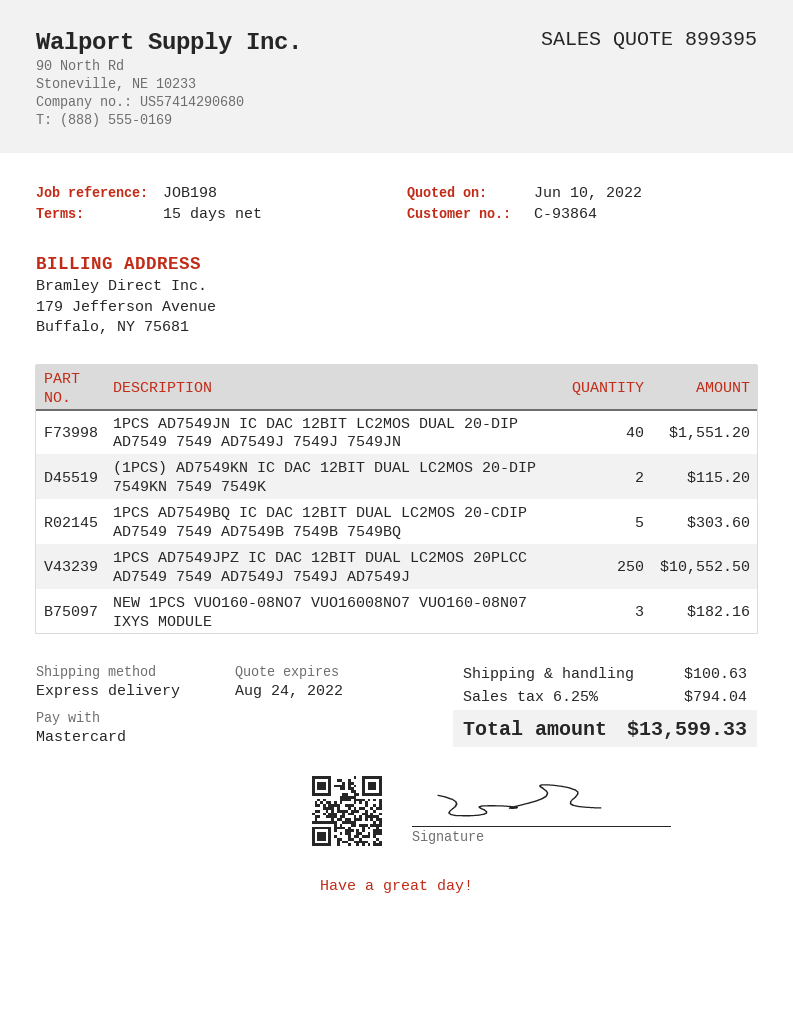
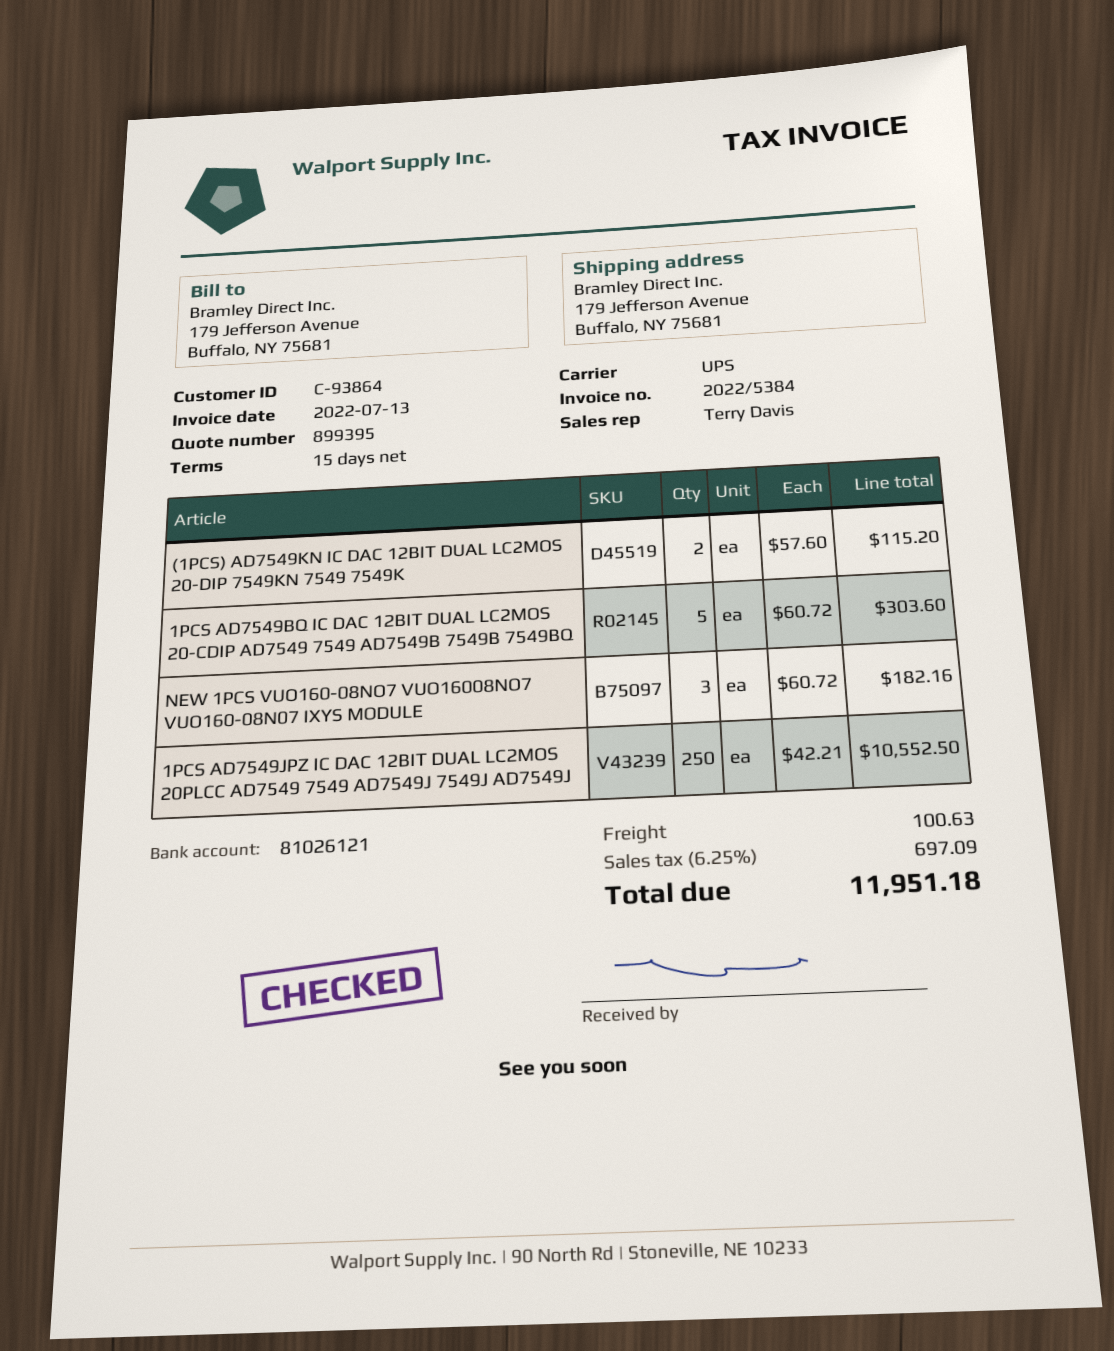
shipping method: express -> UPS
1PCS AD7549JN IC DAC 12BIT LC2MOS DUAL 20-DIP AD7549 7549 AD7549J 7549J 7549JN: 40 for 1551.20 -> none
tax: 6.25% = 794.04 -> 6.25% = 697.09
total: 13599.33 -> 11951.18

